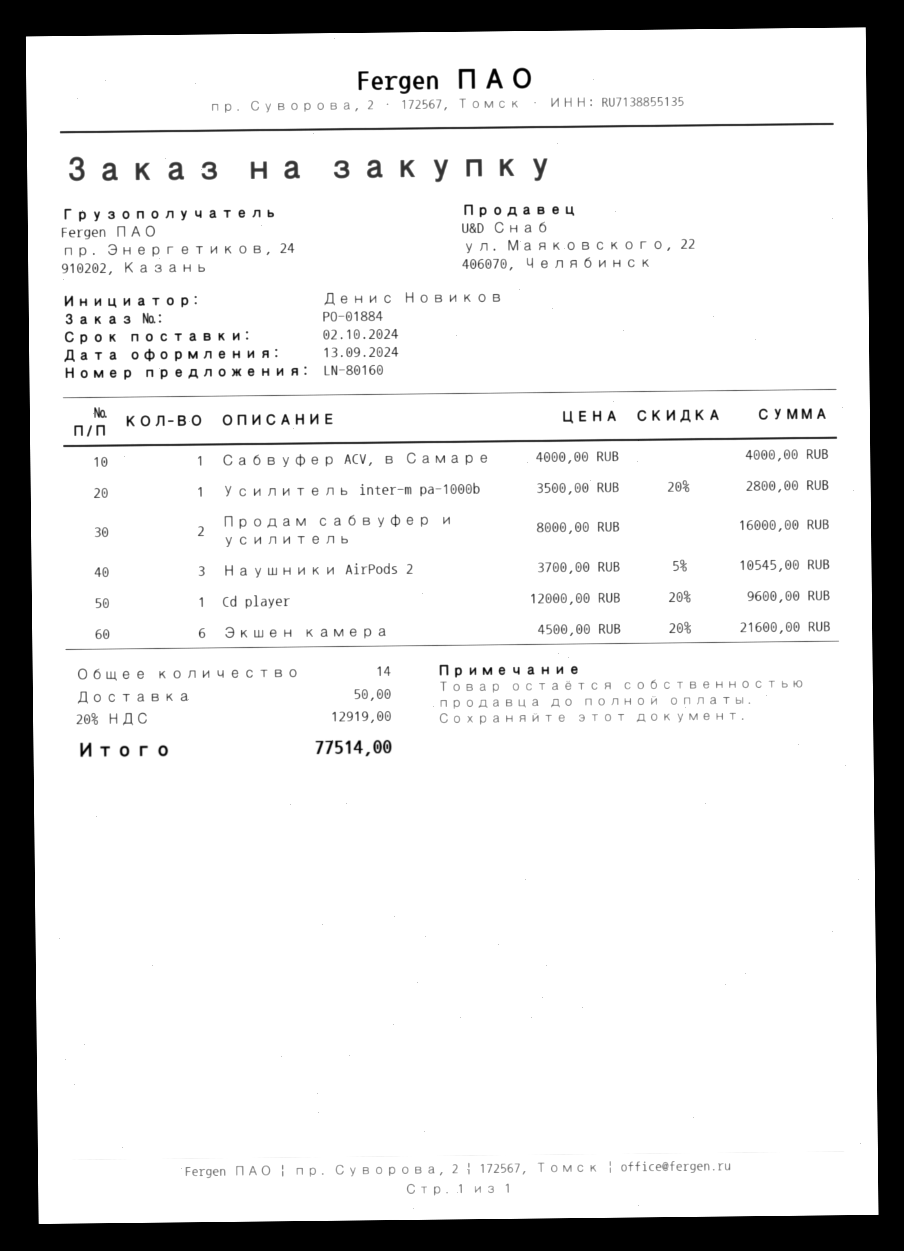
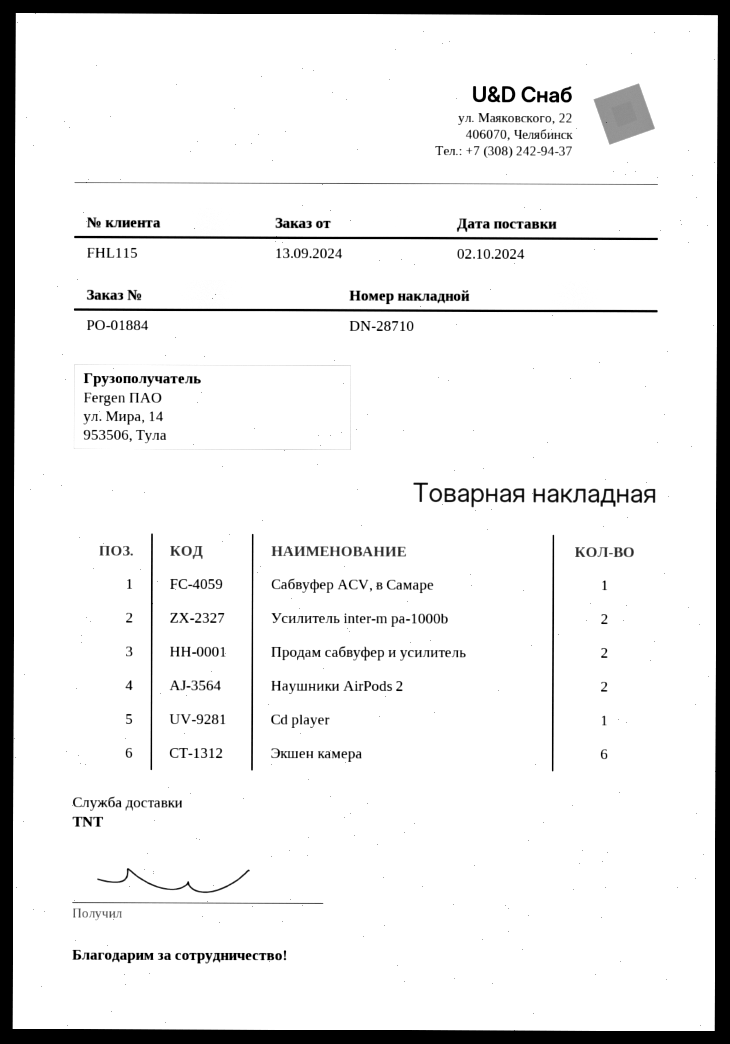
ship to: пр. Энергетиков, 24, 910202, Казань -> ул. Мира, 14, 953506, Тула
Усилитель inter-m pa-1000b: 1 -> 2
Наушники AirPods 2: 3 -> 2

